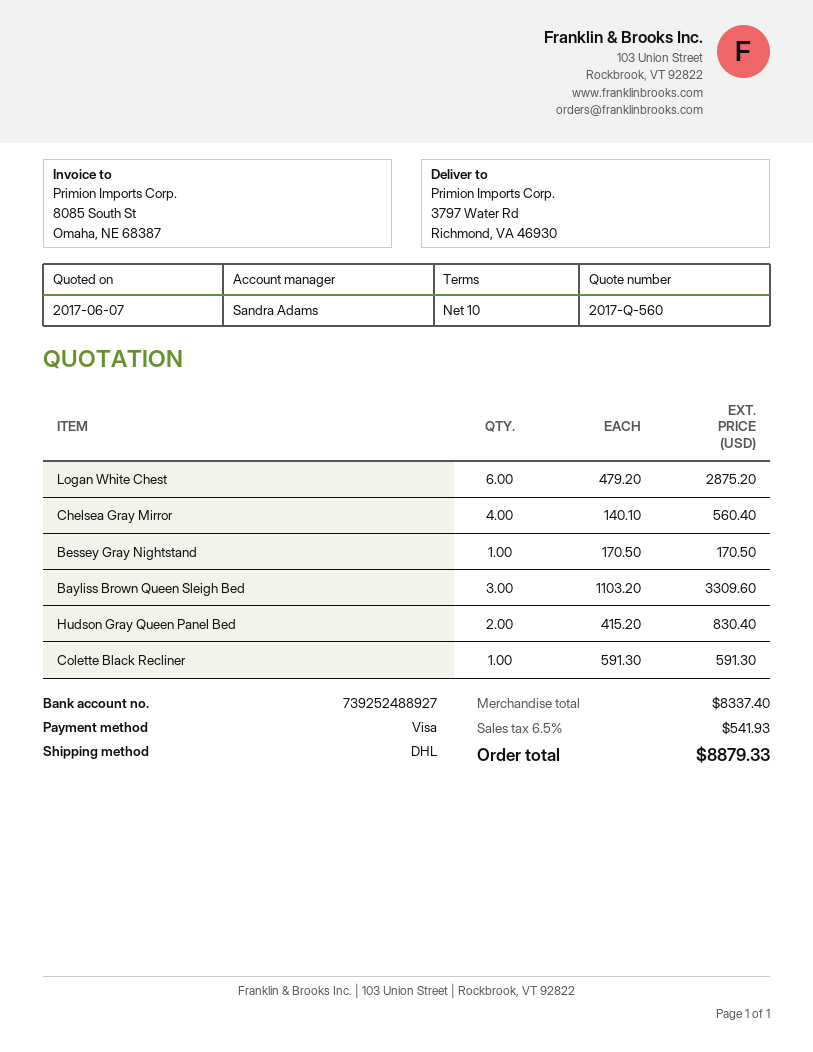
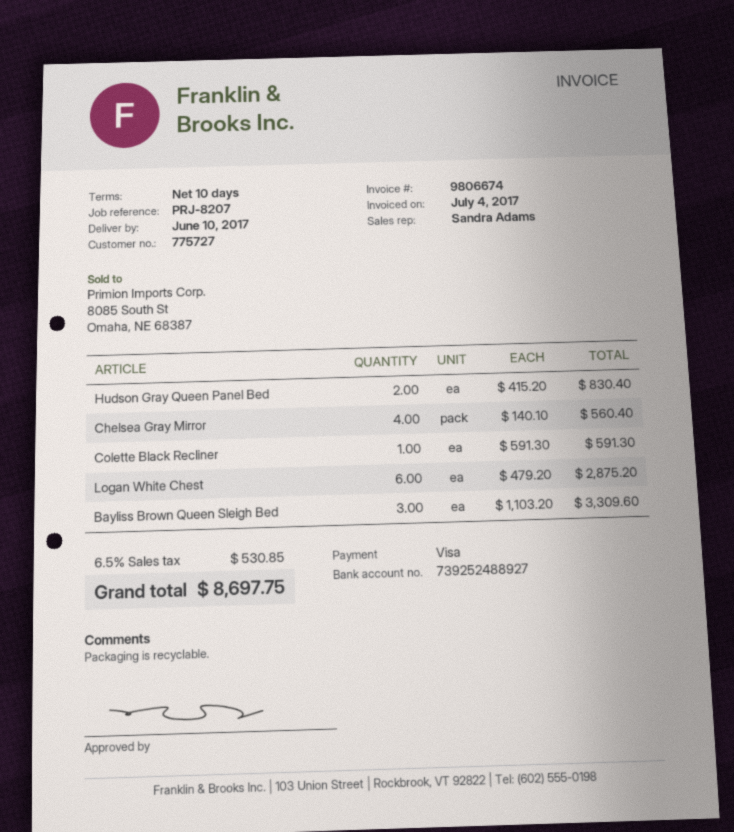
Bessey Gray Nightstand: 1 x 170.50 = 170.50 -> none
tax: 6.5% = 541.93 -> 6.5% = 530.85
total: 8879.33 -> 8697.75

